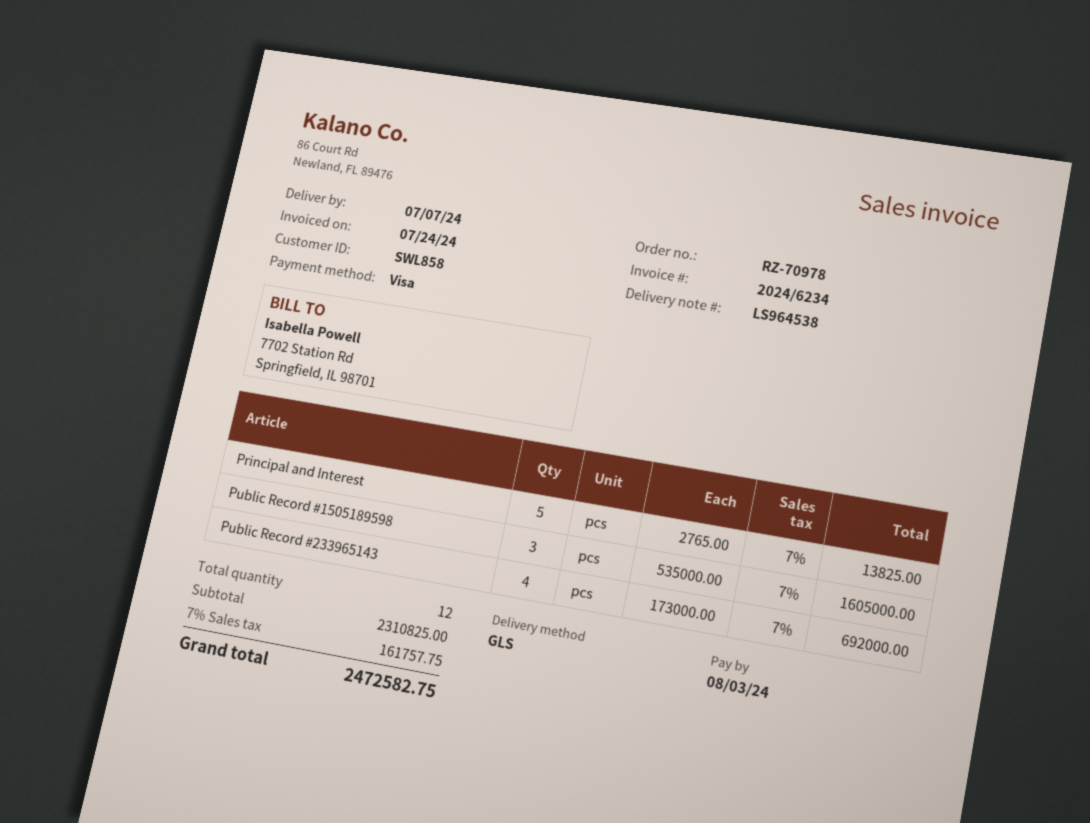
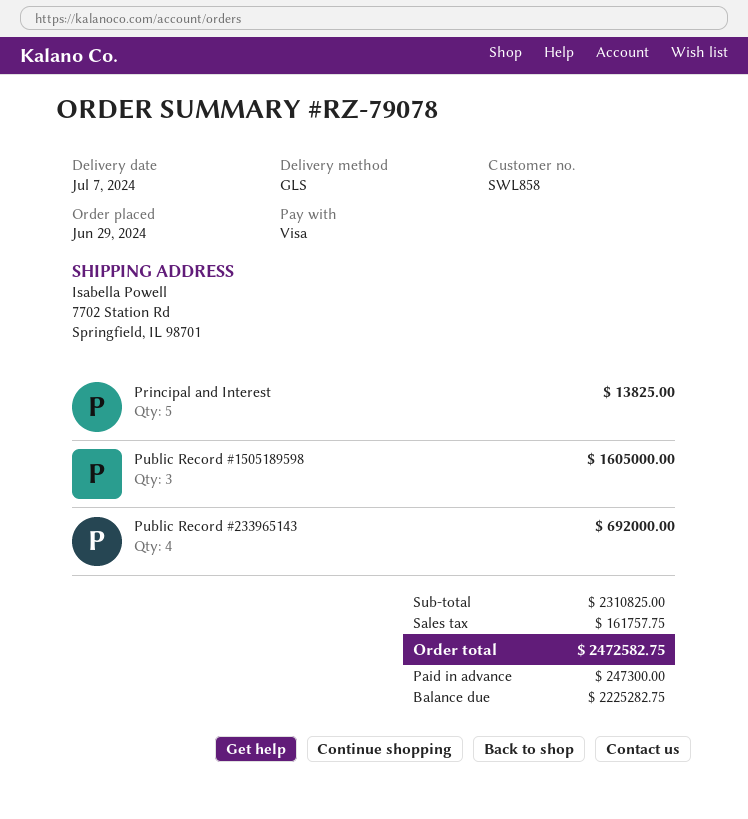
order number: RZ-70978 -> RZ-79078

